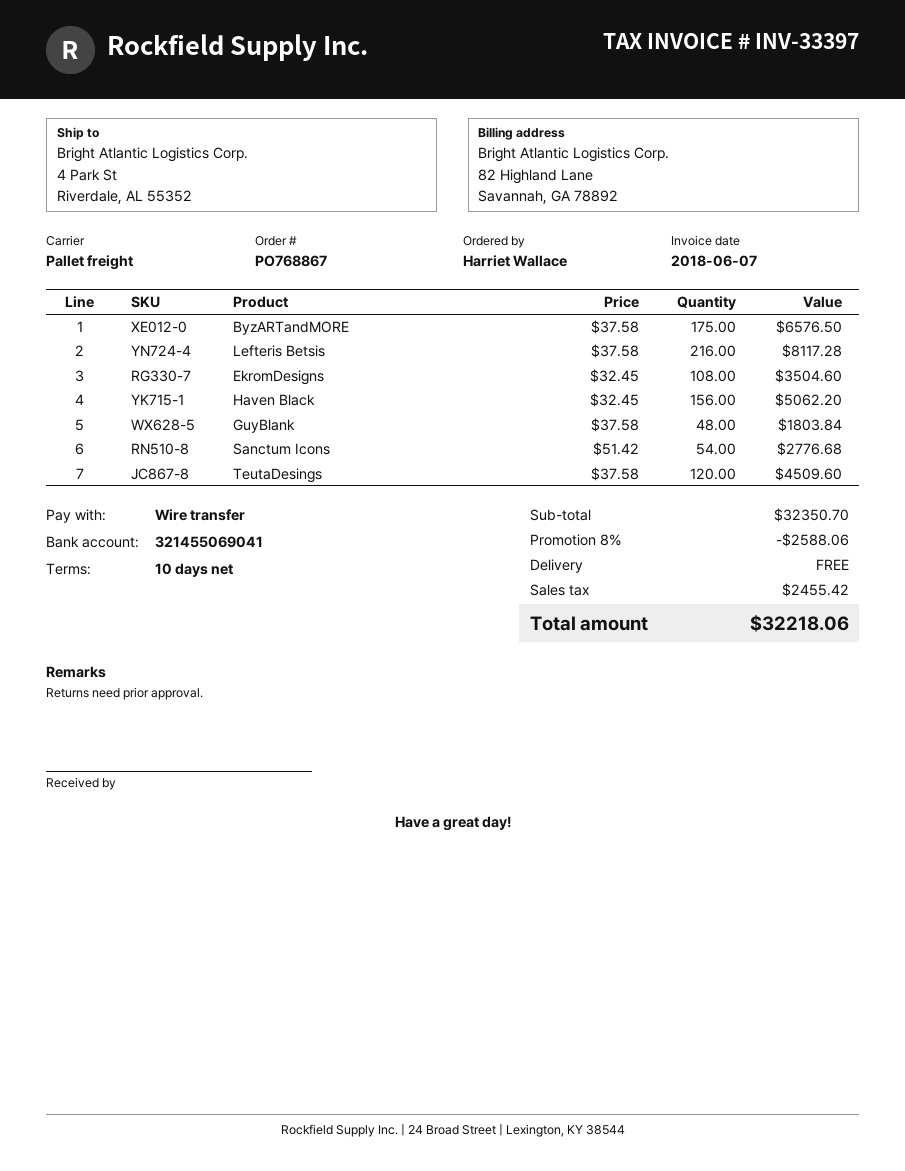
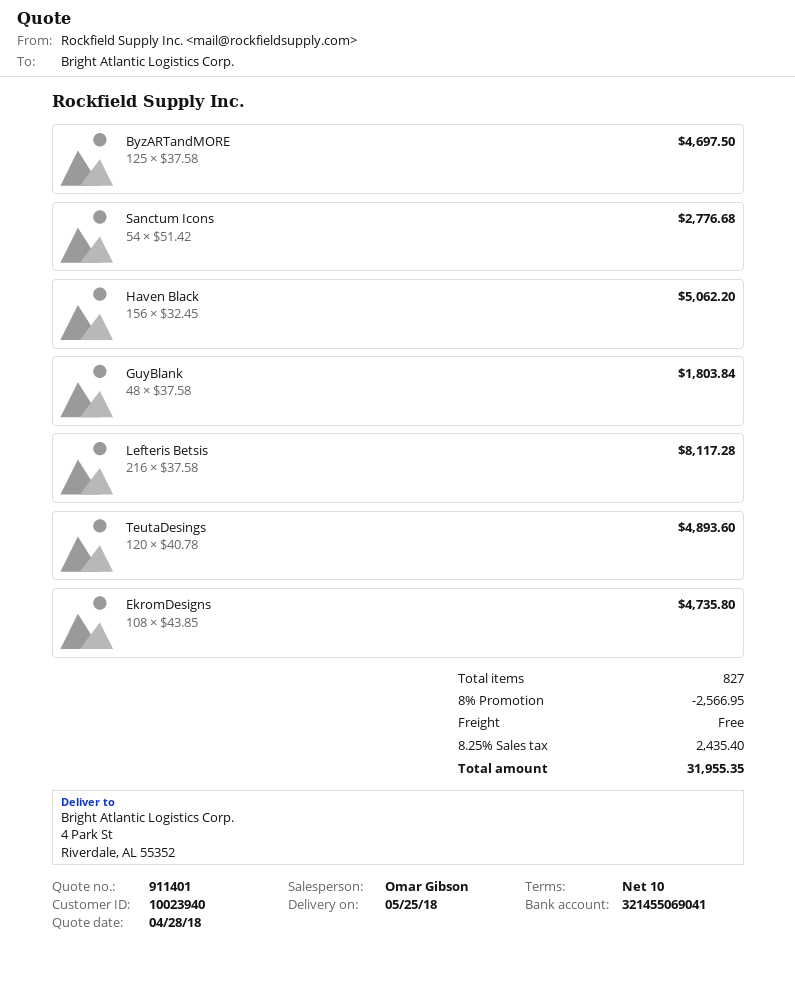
ByzARTandMORE: 175 x 37.58 = 6576.50 -> 125 x 37.58 = 4697.50
EkromDesigns: 108 x 32.45 = 3504.60 -> 108 x 43.85 = 4735.80
TeutaDesings: 120 x 37.58 = 4509.60 -> 120 x 40.78 = 4893.60
discount: 8% = 2588.06 -> 8% = 2566.95
tax: 2455.42 -> 2435.40
total: 32218.06 -> 31955.35

